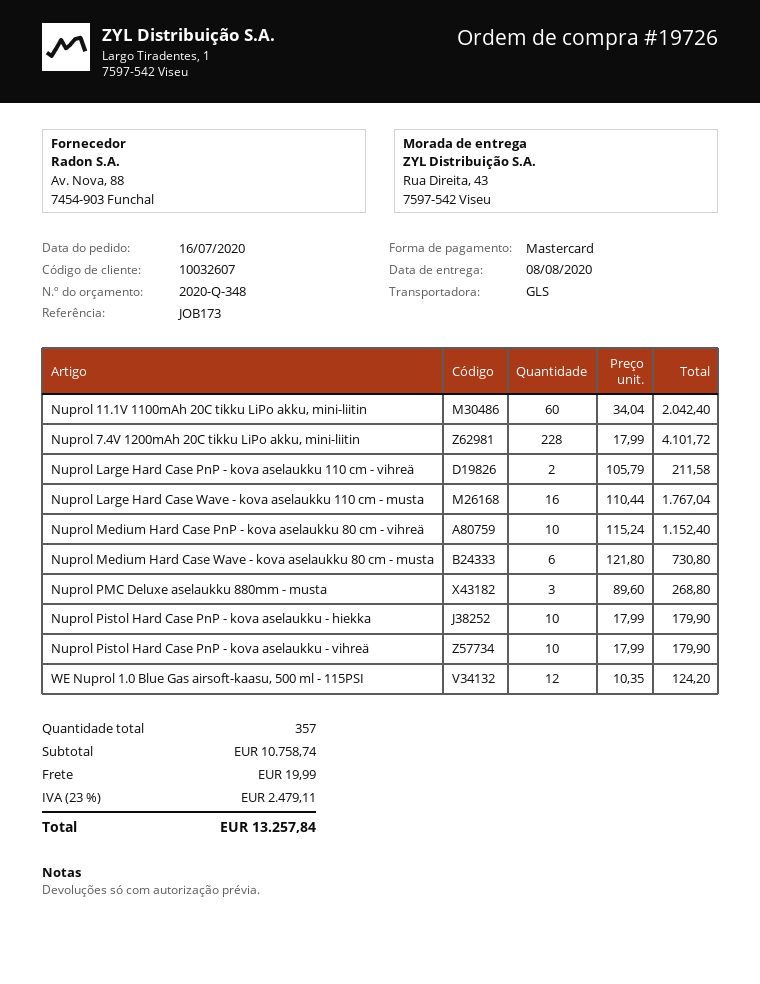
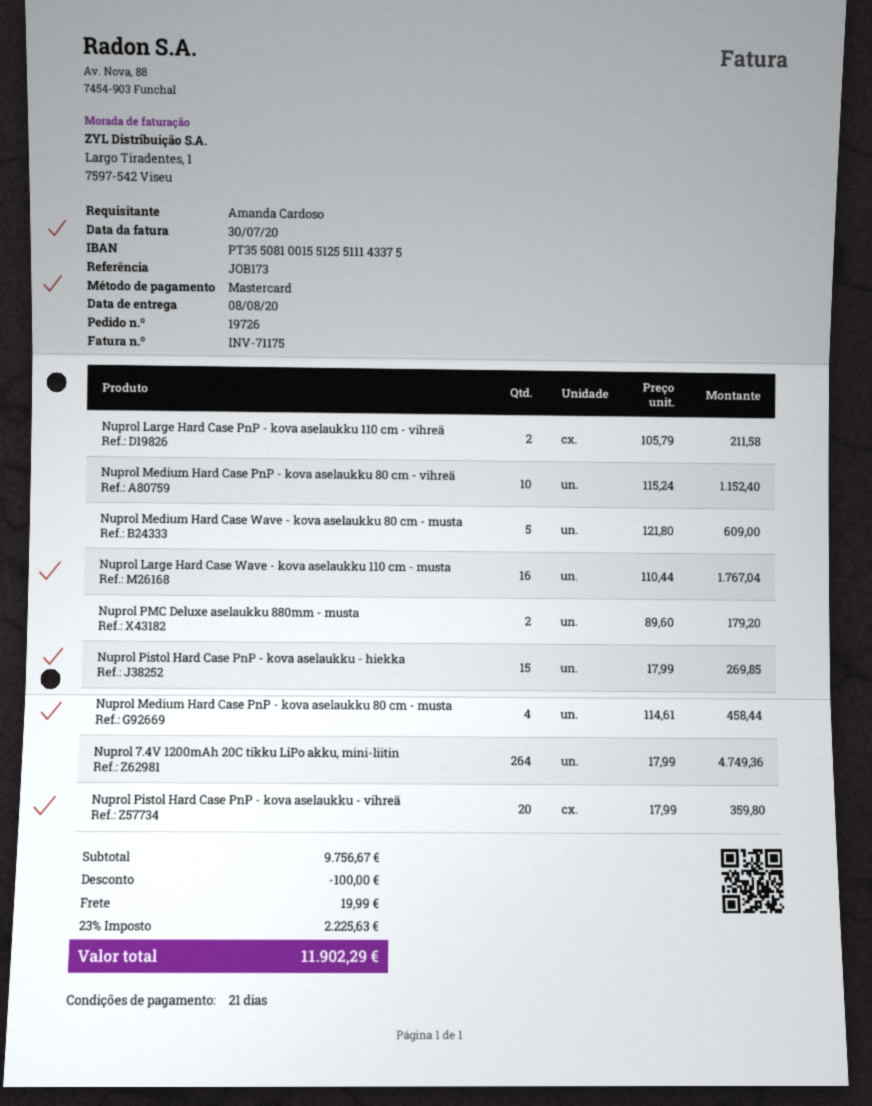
Nuprol 11.1V 1100mAh 20C tikku LiPo akku, mini-liitin: 60 x 34.04 = 2042.40 -> none
Nuprol 7.4V 1200mAh 20C tikku LiPo akku, mini-liitin: 228 x 17.99 = 4101.72 -> 264 x 17.99 = 4749.36
Nuprol Medium Hard Case Wave - kova aselaukku 80 cm - musta: 6 x 121.80 = 730.80 -> 5 x 121.80 = 609.00
Nuprol PMC Deluxe aselaukku 880mm - musta: 3 x 89.60 = 268.80 -> 2 x 89.60 = 179.20
Nuprol Pistol Hard Case PnP - kova aselaukku - hiekka: 10 x 17.99 = 179.90 -> 15 x 17.99 = 269.85
Nuprol Pistol Hard Case PnP - kova aselaukku - vihreä: 10 x 17.99 = 179.90 -> 20 x 17.99 = 359.80
WE Nuprol 1.0 Blue Gas airsoft-kaasu, 500 ml - 115PSI: 12 x 10.35 = 124.20 -> none
Nuprol Medium Hard Case PnP - kova aselaukku 80 cm - musta: none -> 4 x 114.61 = 458.44
subtotal: 10758.74 -> 9756.67
discount: none -> 100.00
tax: 23% = 2479.11 -> 23% = 2225.63
total: 13257.84 -> 11902.29

